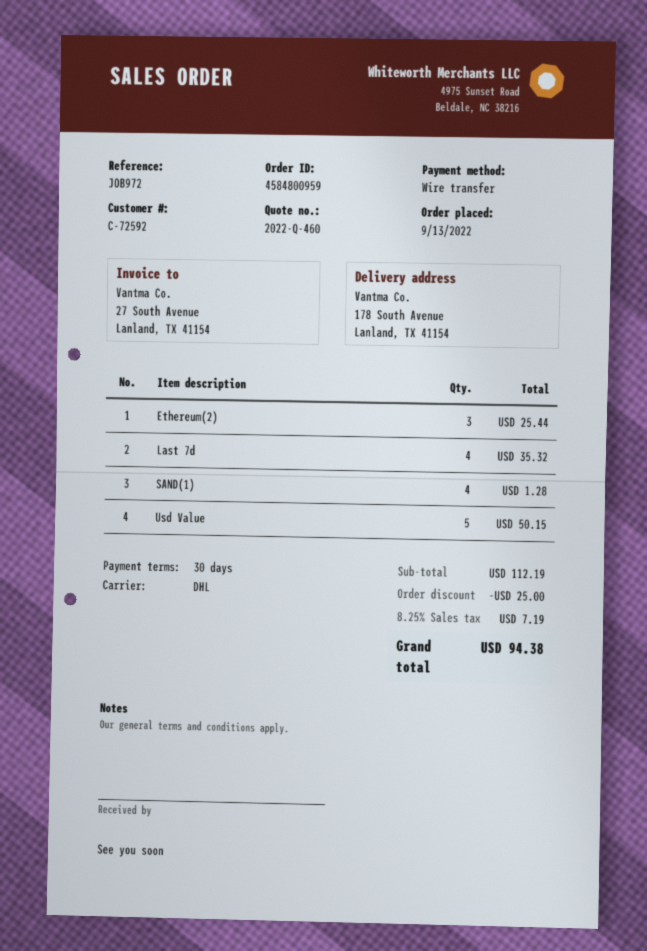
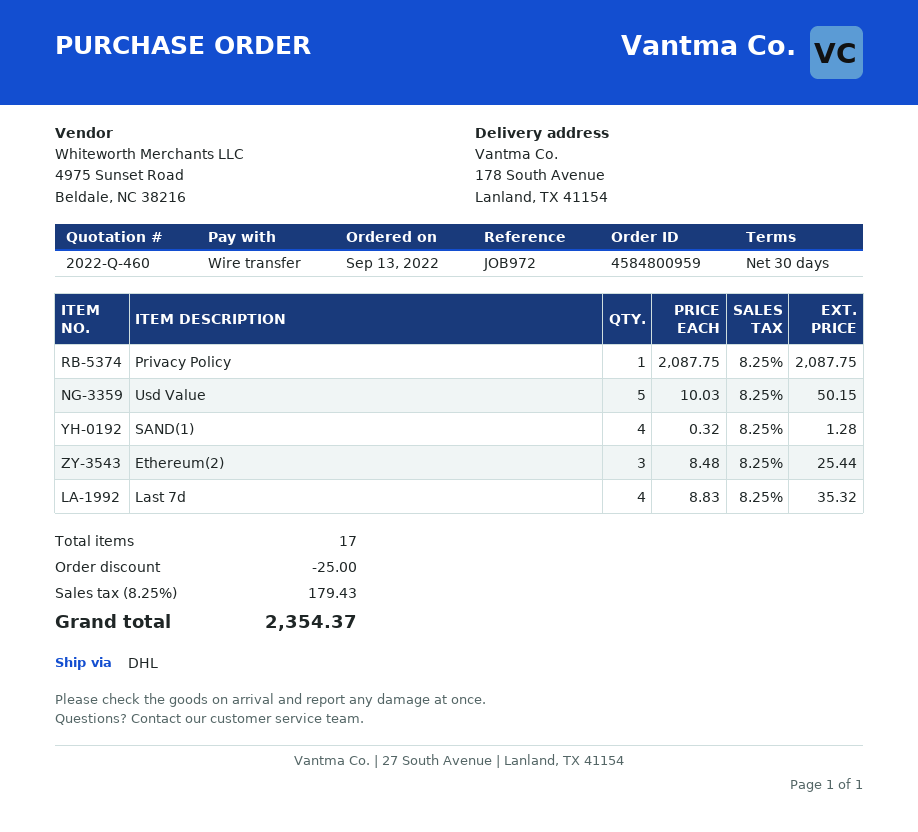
Privacy Policy: none -> 1 for 2087.75
tax: 8.25% = 7.19 -> 8.25% = 179.43
total: 94.38 -> 2354.37

